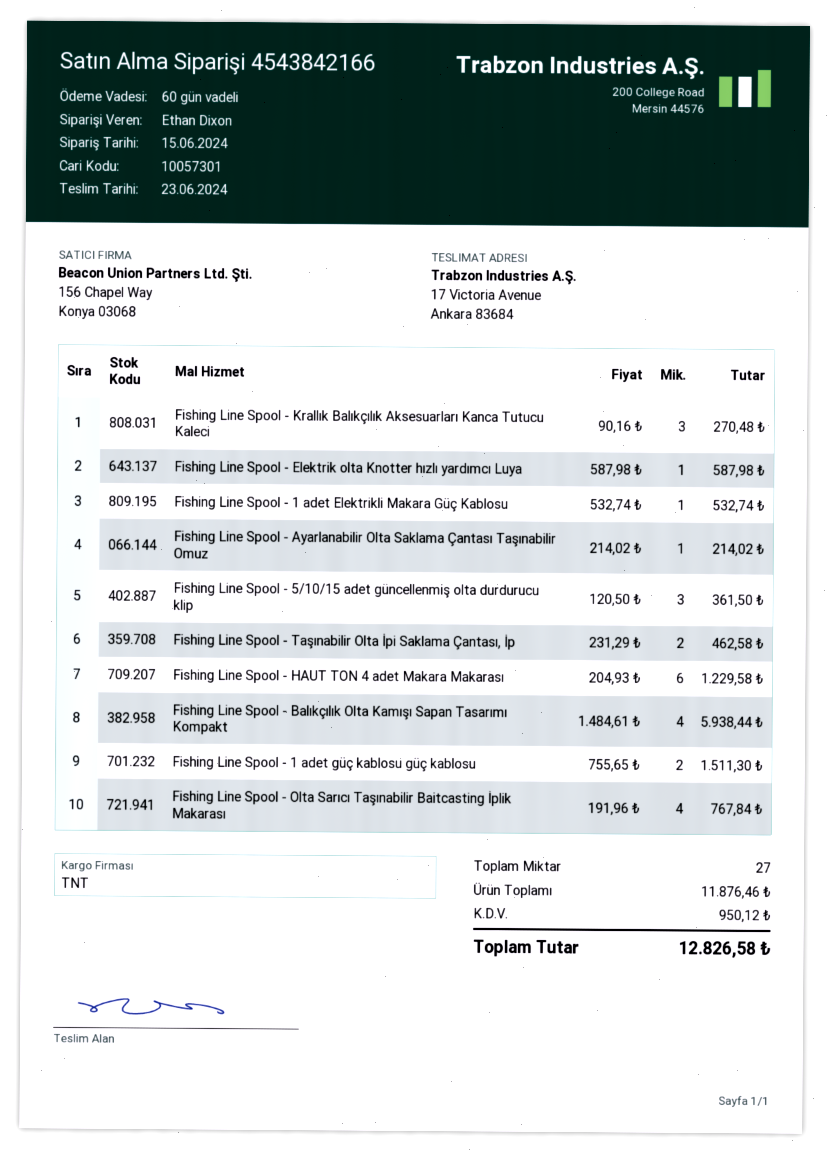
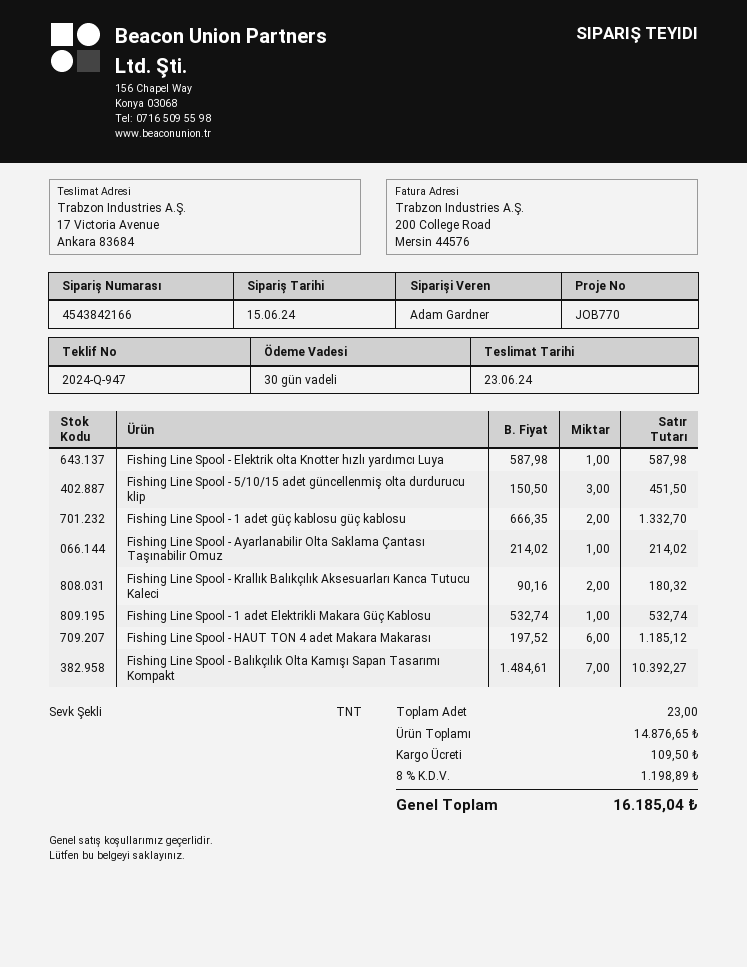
payment terms: 60 days -> 30 days
ordered by: Ethan Dixon -> Adam Gardner
Fishing Line Spool - Krallık Balıkçılık Aksesuarları Kanca Tutucu Kaleci: 3 x 90.16 = 270.48 -> 2 x 90.16 = 180.32
Fishing Line Spool - 5/10/15 adet güncellenmiş olta durdurucu klip: 3 x 120.50 = 361.50 -> 3 x 150.50 = 451.50
Fishing Line Spool - Taşınabilir Olta İpi Saklama Çantası, İp: 2 x 231.29 = 462.58 -> none
Fishing Line Spool - HAUT TON 4 adet Makara Makarası: 6 x 204.93 = 1229.58 -> 6 x 197.52 = 1185.12
Fishing Line Spool - Balıkçılık Olta Kamışı Sapan Tasarımı Kompakt: 4 x 1484.61 = 5938.44 -> 7 x 1484.61 = 10392.27
Fishing Line Spool - 1 adet güç kablosu güç kablosu: 2 x 755.65 = 1511.30 -> 2 x 666.35 = 1332.70
Fishing Line Spool - Olta Sarıcı Taşınabilir Baitcasting İplik Makarası: 4 x 191.96 = 767.84 -> none
total quantity: 27 -> 23
subtotal: 11876.46 -> 14876.65
shipping: none -> 109.50
tax: 950.12 -> 1198.89
total: 12826.58 -> 16185.04

